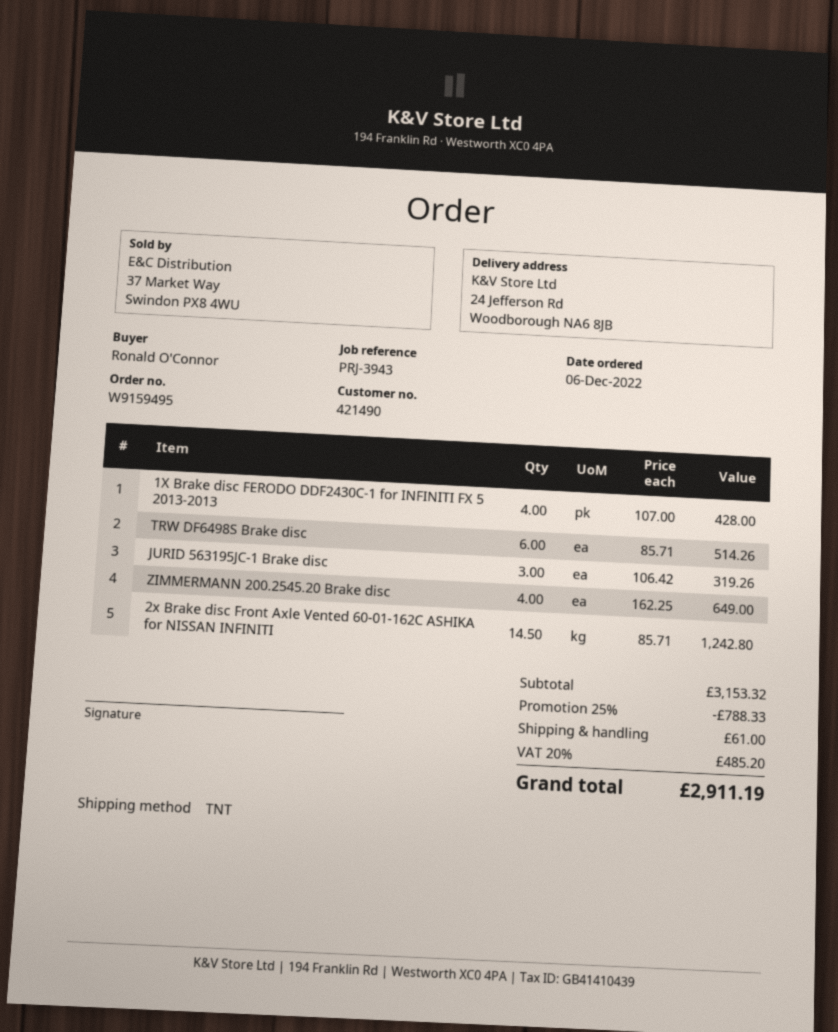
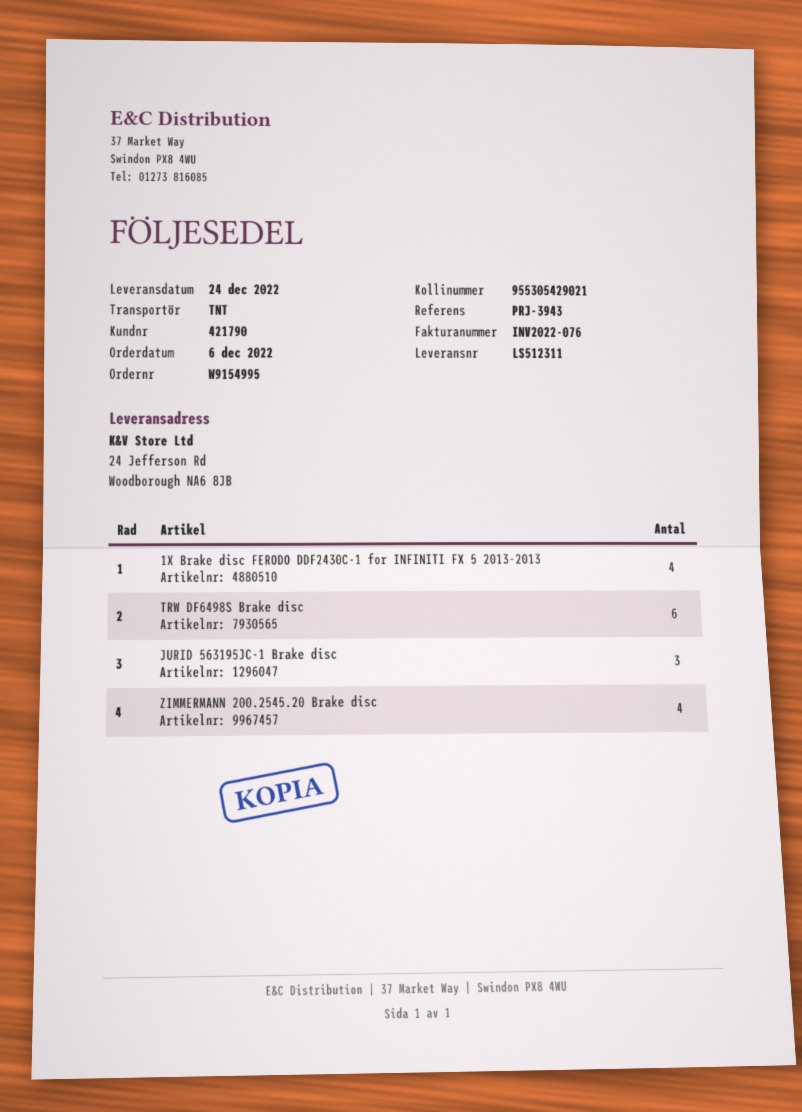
order number: W9159495 -> W9154995
customer number: 421490 -> 421790
2x Brake disc Front Axle Vented 60-01-162C ASHIKA for NISSAN INFINITI: 14.5 -> none

